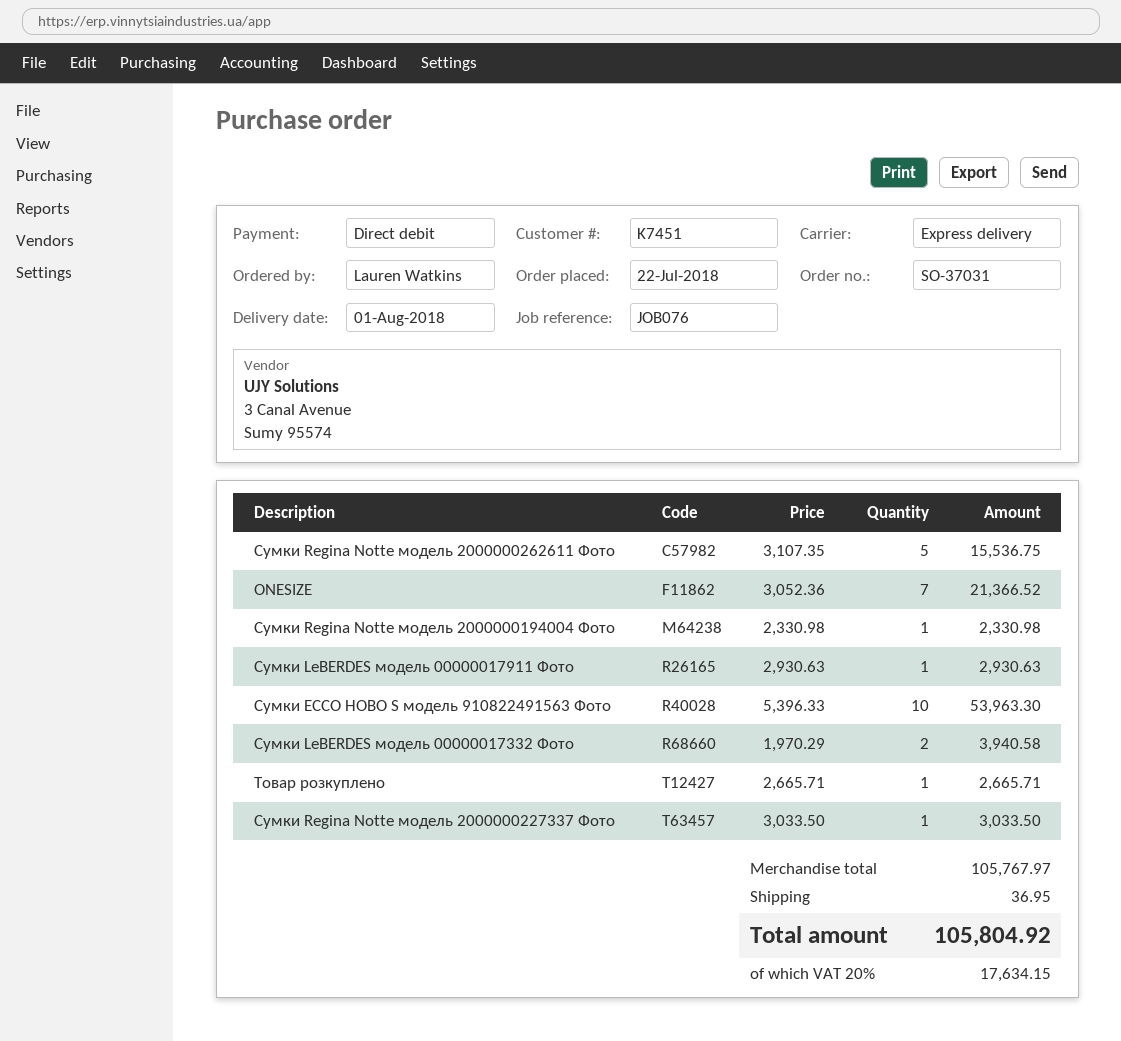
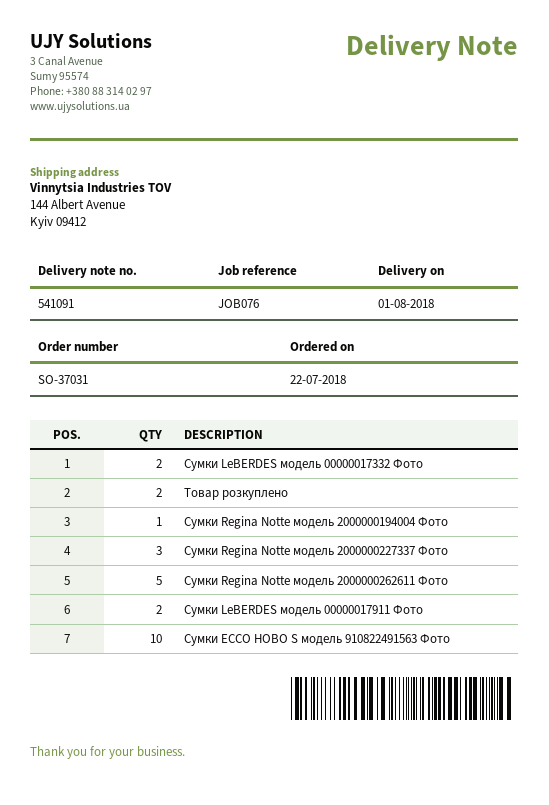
ONESIZE: 7 -> none
Сумки LeBERDES модель 00000017911 Фото: 1 -> 2
Товар розкуплено: 1 -> 2
Сумки Regina Notte модель 2000000227337 Фото: 1 -> 3

